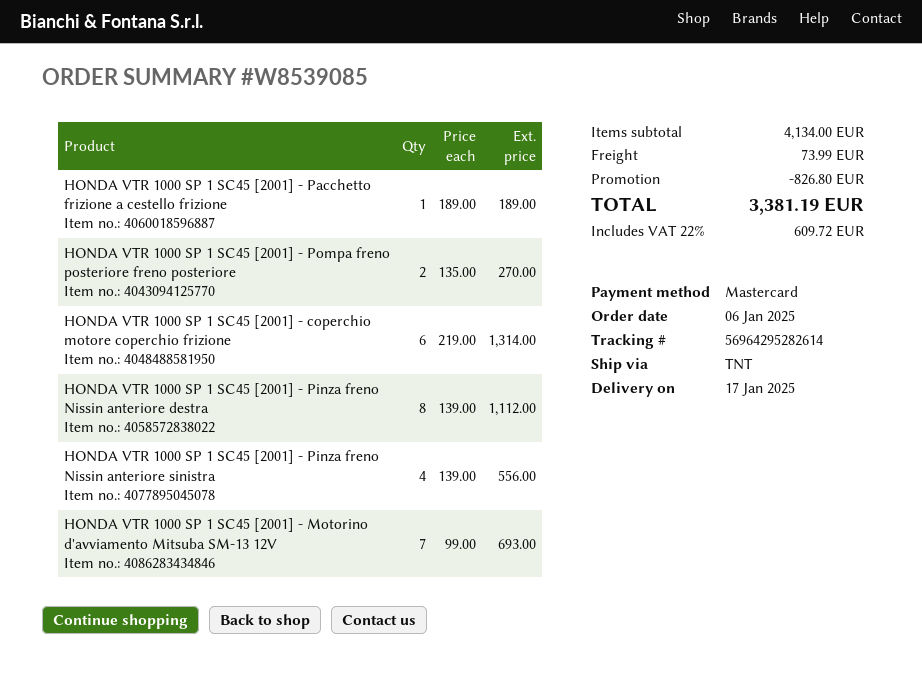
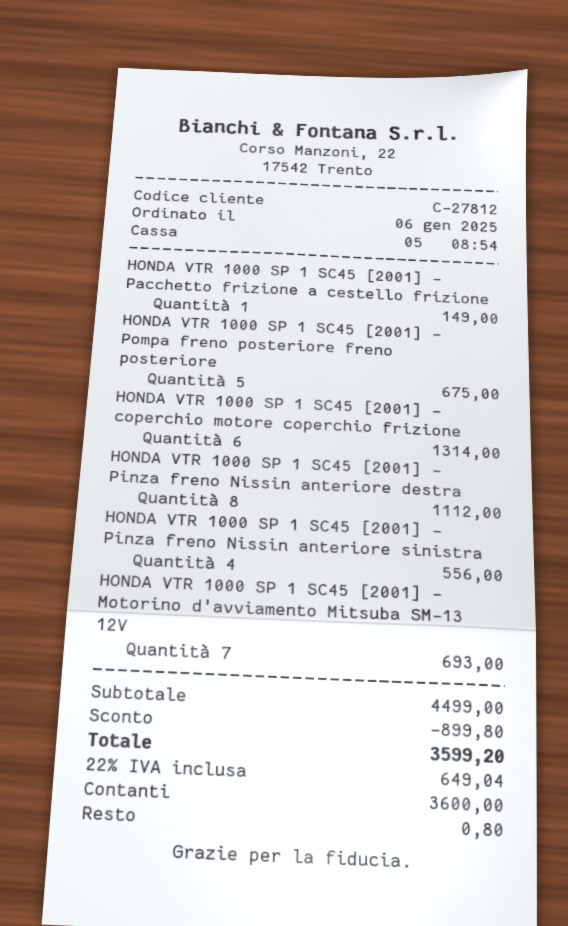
payment method: Mastercard -> cash
HONDA VTR 1000 SP 1 SC45 [2001] - Pacchetto frizione a cestello frizione: 1 for 189.00 -> 1 for 149.00
HONDA VTR 1000 SP 1 SC45 [2001] - Pompa freno posteriore freno posteriore: 2 for 270.00 -> 5 for 675.00
subtotal: 4134.00 -> 4499.00
discount: 826.80 -> 899.80
shipping: 73.99 -> none
tax: 22% = 609.72 -> 22% = 649.04
total: 3381.19 -> 3599.20

